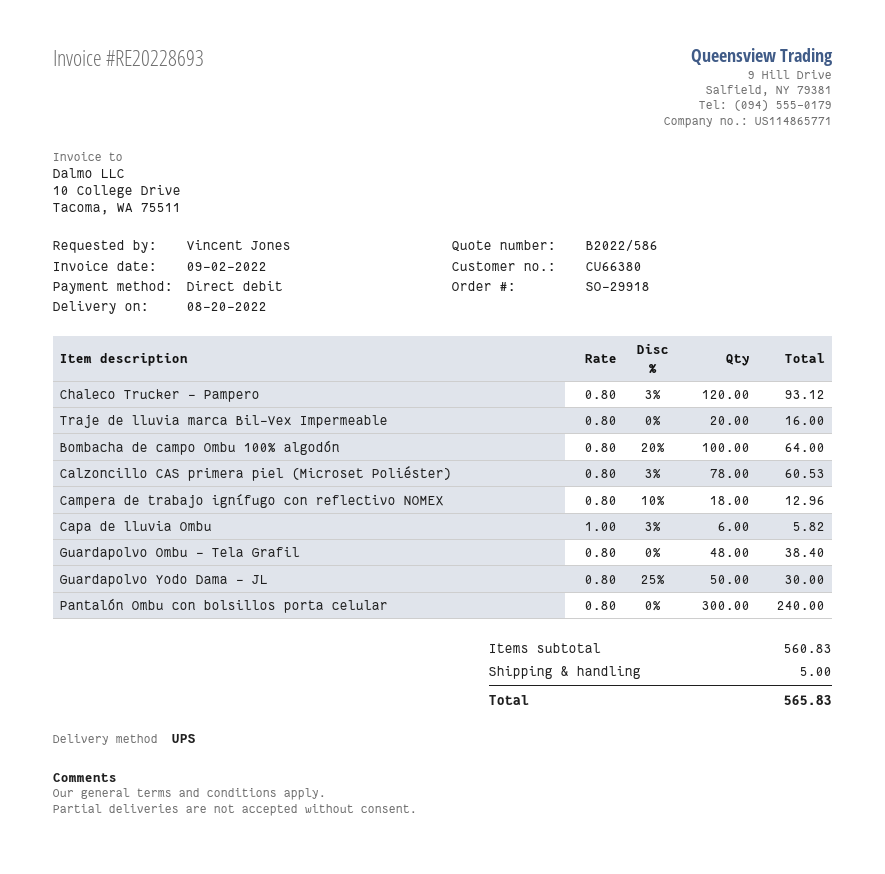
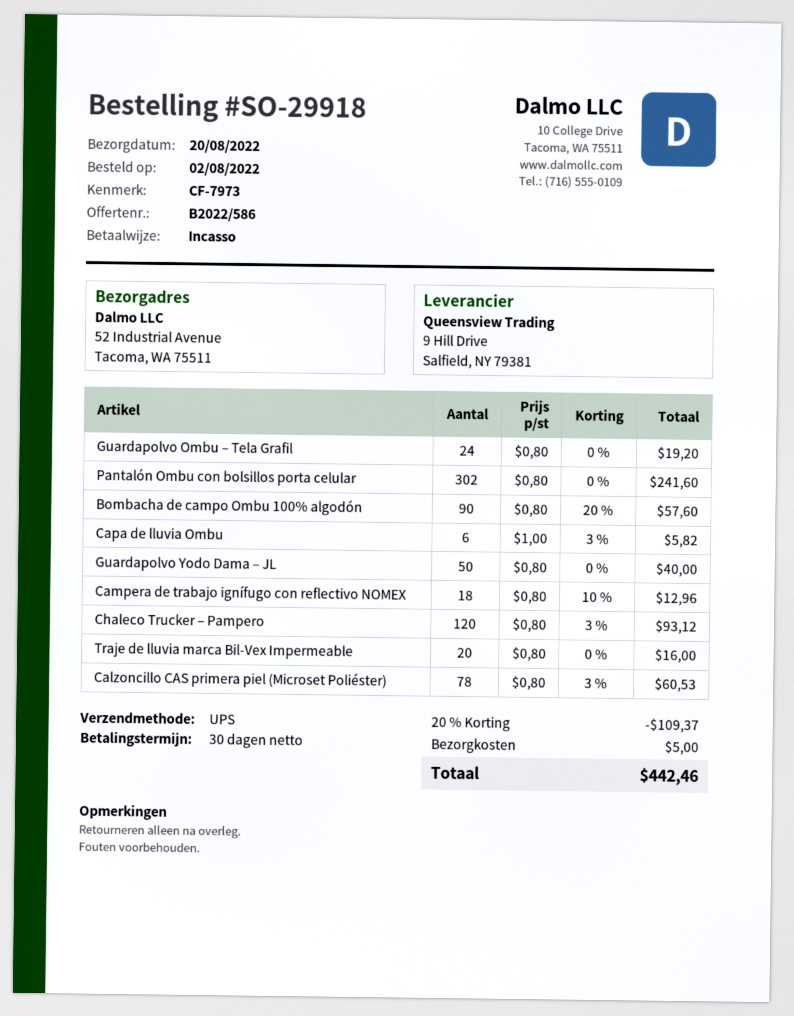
Bombacha de campo Ombu 100% algodón: 100 x 0.80 - 20% = 64.00 -> 90 x 0.80 - 20% = 57.60
Guardapolvo Ombu – Tela Grafil: 48 x 0.80 = 38.40 -> 24 x 0.80 = 19.20
Guardapolvo Yodo Dama – JL: 50 x 0.80 - 25% = 30.00 -> 50 x 0.80 = 40.00
Pantalón Ombu con bolsillos porta celular: 300 x 0.80 = 240.00 -> 302 x 0.80 = 241.60
discount: none -> 20% = 109.37
total: 565.83 -> 442.46

